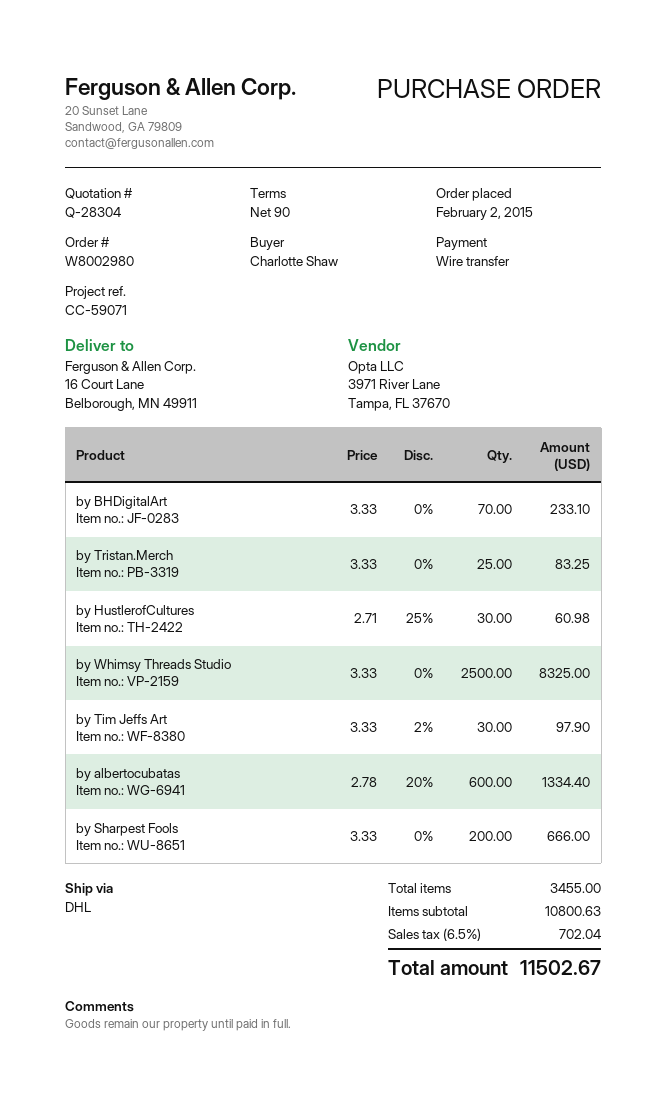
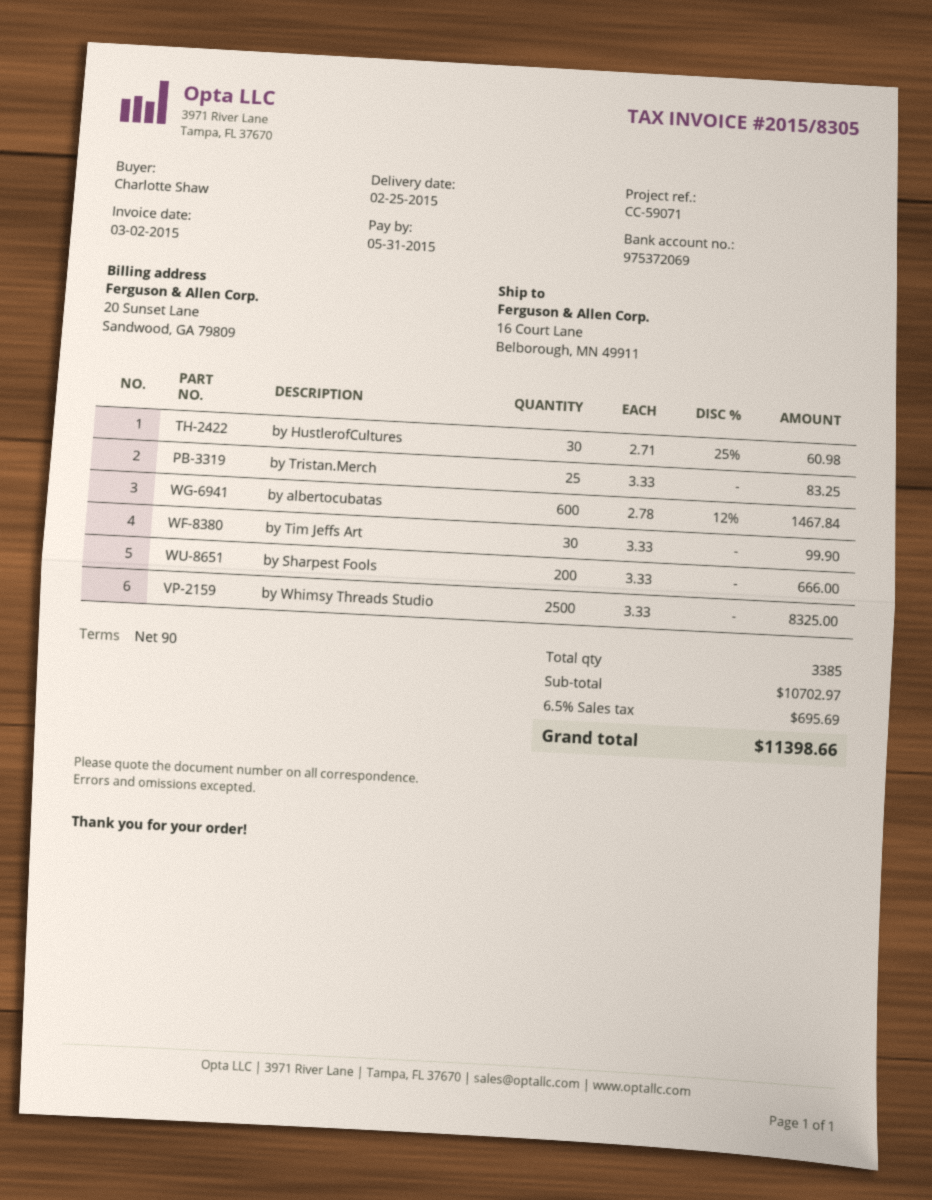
by BHDigitalArt: 70 x 3.33 = 233.10 -> none
by Tim Jeffs Art: 30 x 3.33 - 2% = 97.90 -> 30 x 3.33 = 99.90
by albertocubatas: 600 x 2.78 - 20% = 1334.40 -> 600 x 2.78 - 12% = 1467.84
total quantity: 3455 -> 3385
subtotal: 10800.63 -> 10702.97
tax: 6.5% = 702.04 -> 6.5% = 695.69
total: 11502.67 -> 11398.66

